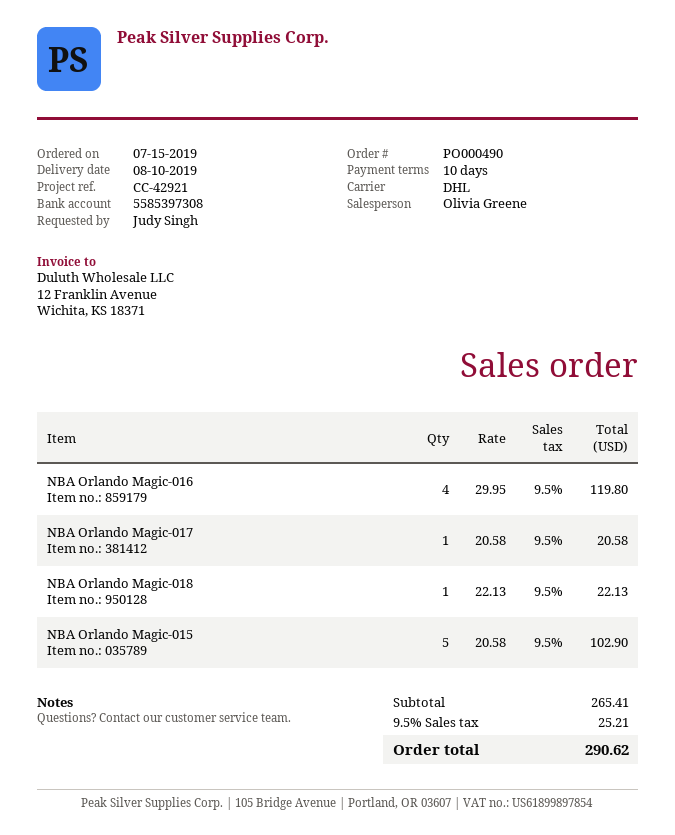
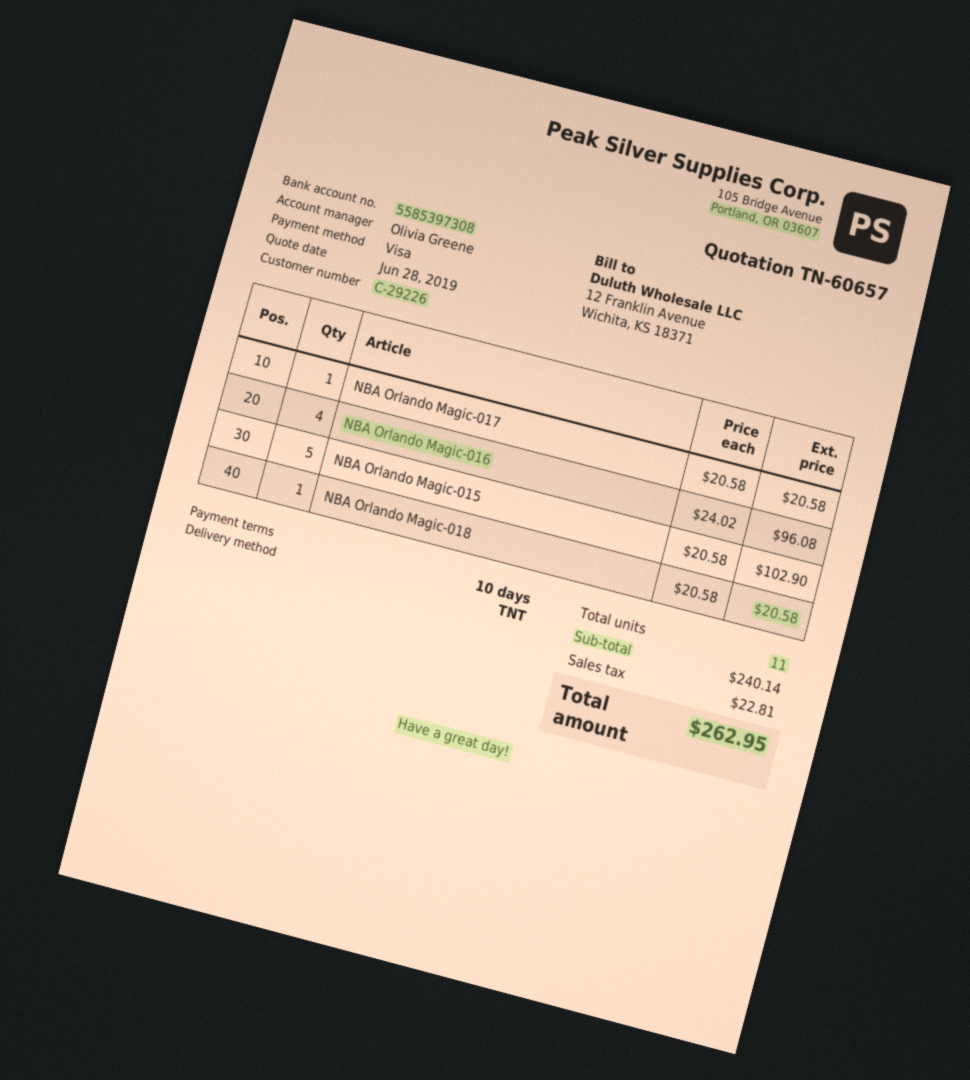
shipping method: DHL -> TNT
NBA Orlando Magic-016: 4 x 29.95 = 119.80 -> 4 x 24.02 = 96.08
NBA Orlando Magic-018: 1 x 22.13 = 22.13 -> 1 x 20.58 = 20.58
subtotal: 265.41 -> 240.14
tax: 25.21 -> 22.81
total: 290.62 -> 262.95

